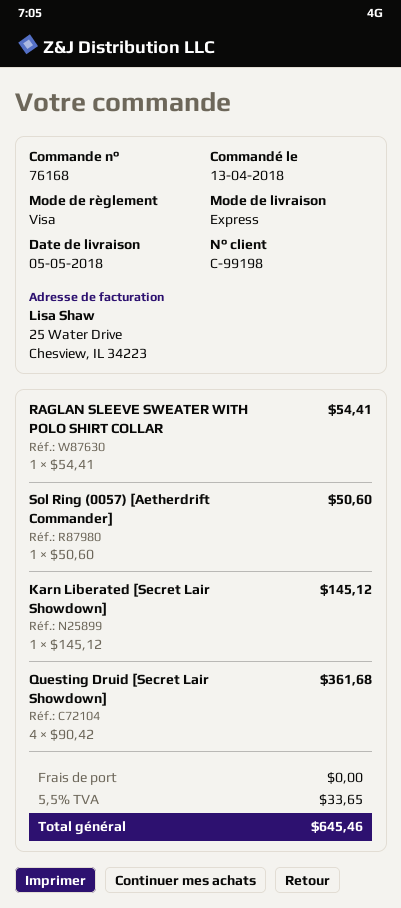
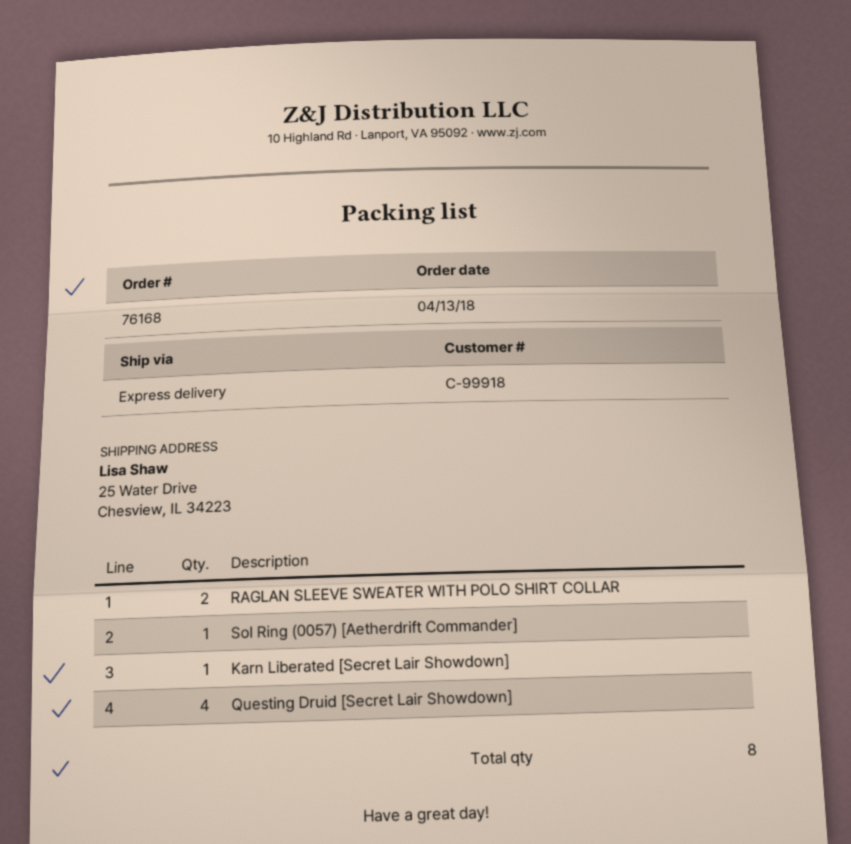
customer number: C-99198 -> C-99918
RAGLAN SLEEVE SWEATER WITH POLO SHIRT COLLAR: 1 -> 2

